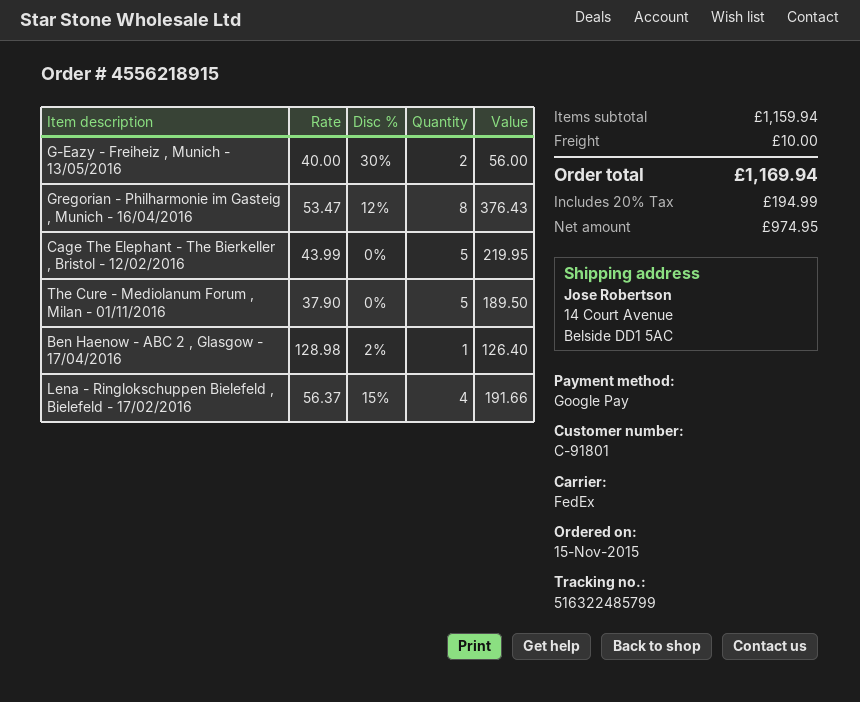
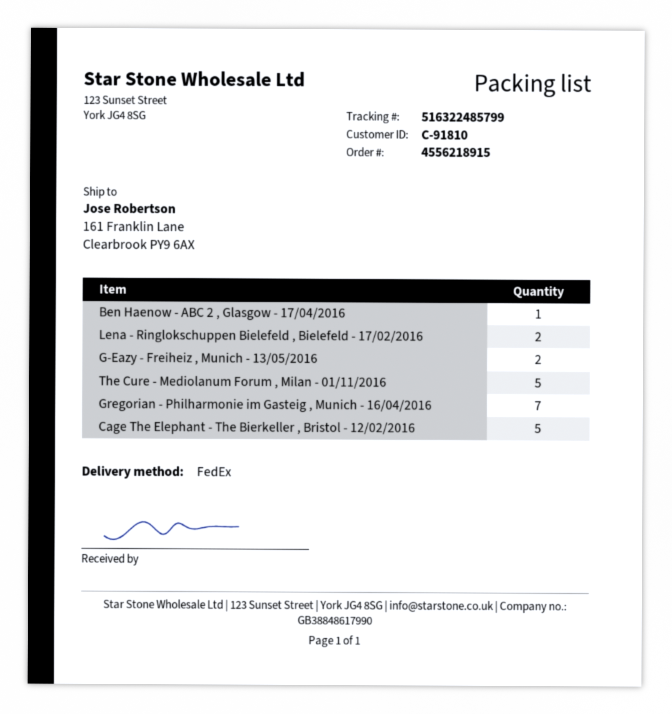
customer number: C-91801 -> C-91810
ship to: 14 Court Avenue, Belside DD1 5AC -> 161 Franklin Lane, Clearbrook PY9 6AX
Gregorian - Philharmonie im Gasteig , Munich - 16/04/2016: 8 -> 7
Lena - Ringlokschuppen Bielefeld , Bielefeld - 17/02/2016: 4 -> 2

